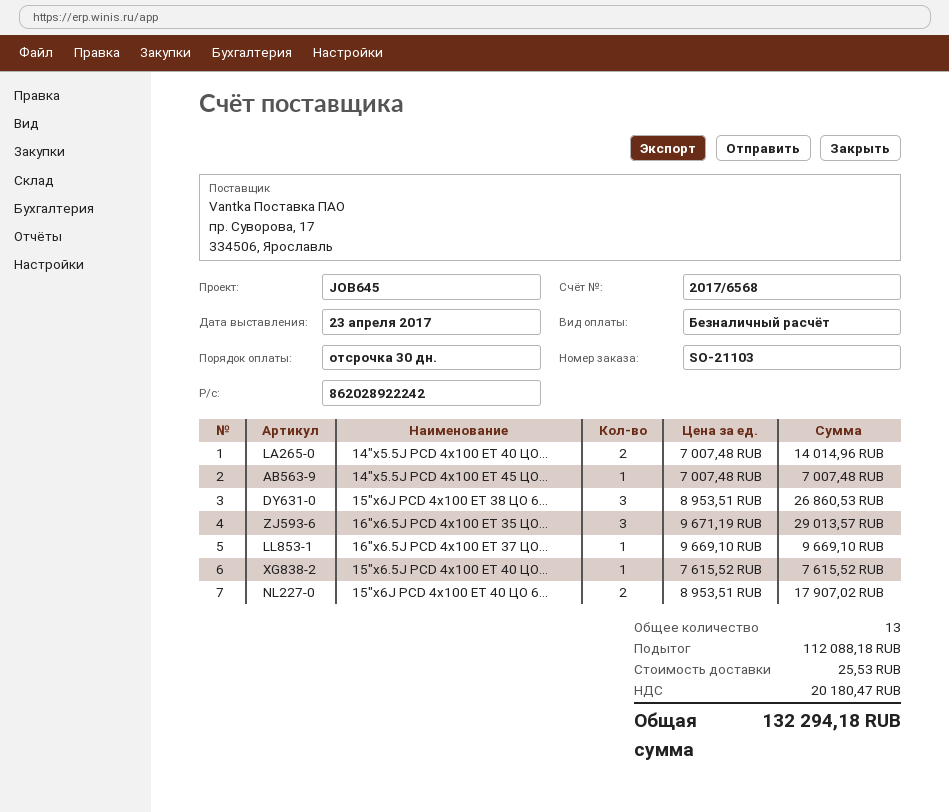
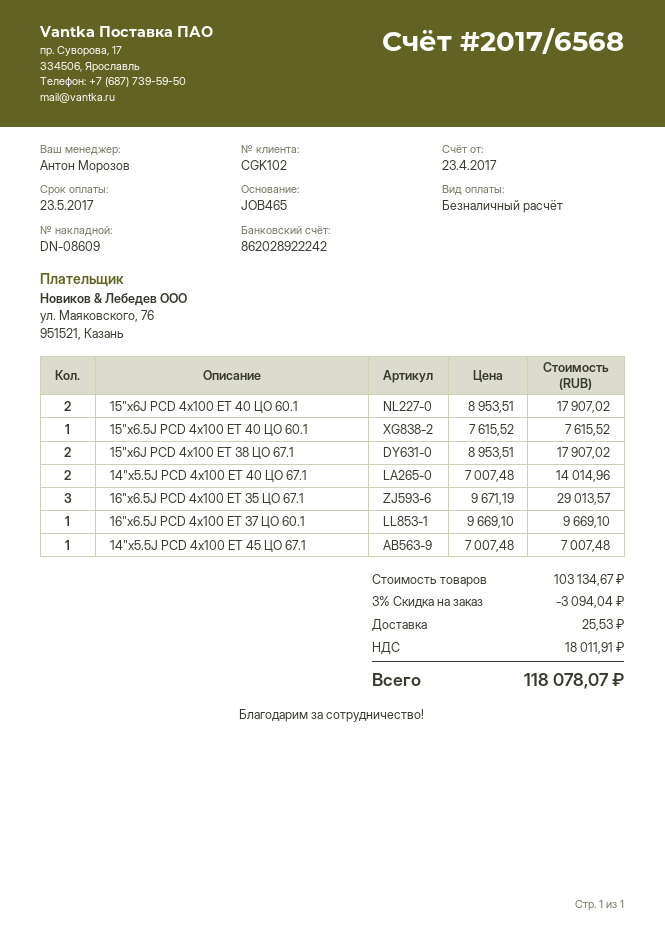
reference: JOB645 -> JOB465
15"x6J PCD 4x100 ЕТ 38 ЦО 6...: 3 x 8953.51 = 26860.53 -> 2 x 8953.51 = 17907.02
subtotal: 112088.18 -> 103134.67
discount: none -> 3% = 3094.04
tax: 20180.47 -> 18011.91
total: 132294.18 -> 118078.07

